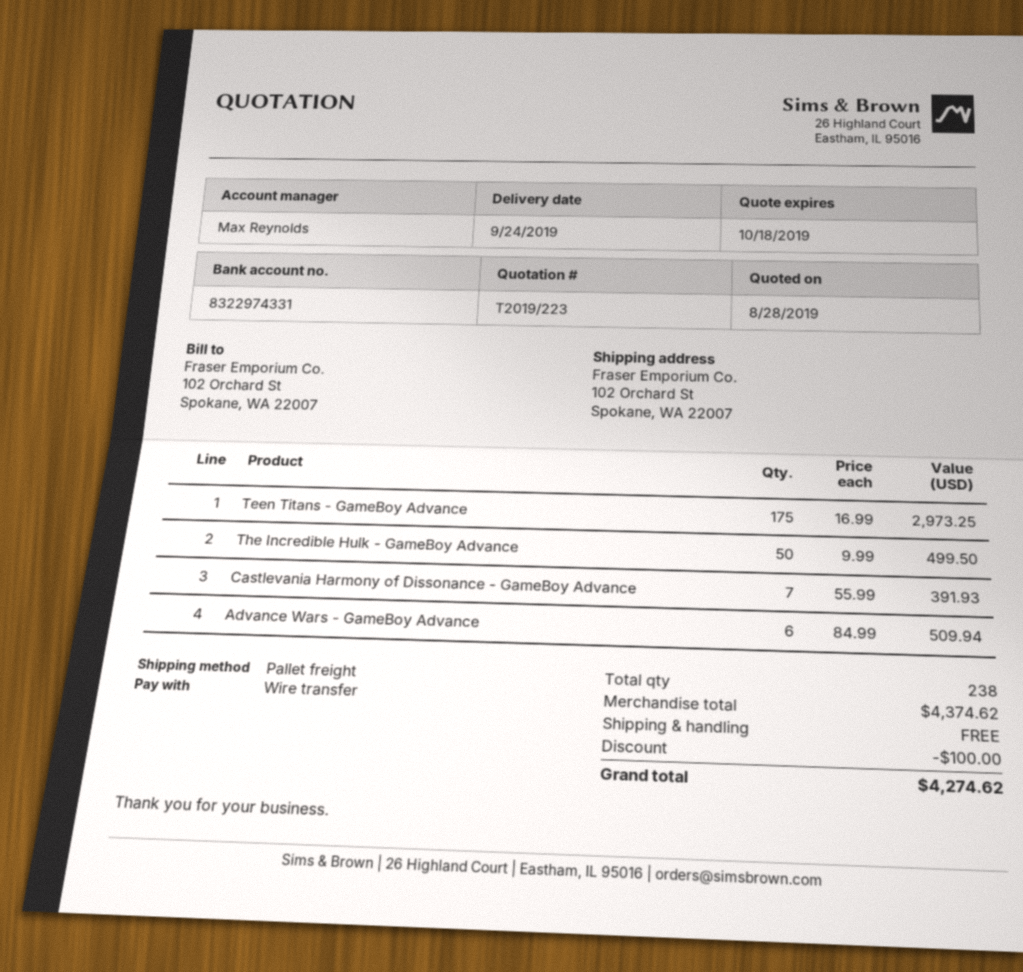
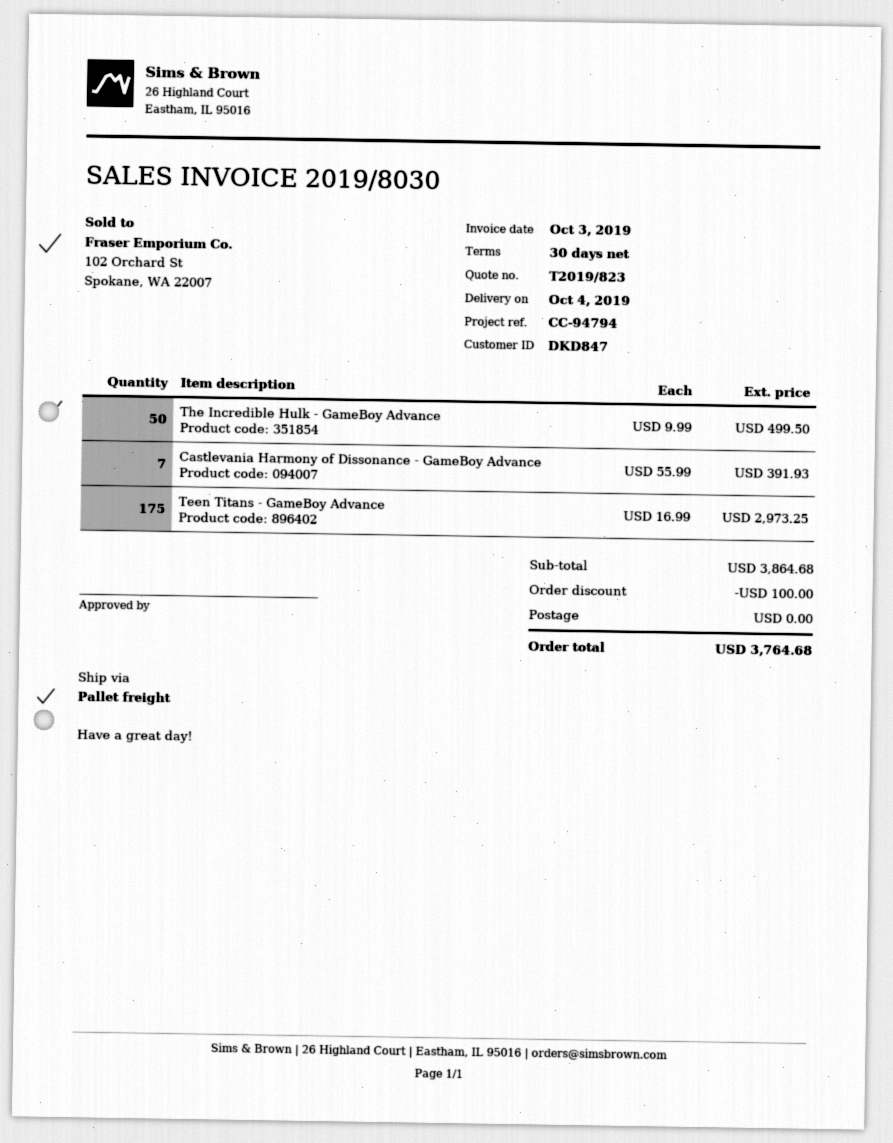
quote number: T2019/223 -> T2019/823
delivery date: 2019-09-24 -> 2019-10-04
Advance Wars - GameBoy Advance: 6 x 84.99 = 509.94 -> none
subtotal: 4374.62 -> 3864.68
total: 4274.62 -> 3764.68

